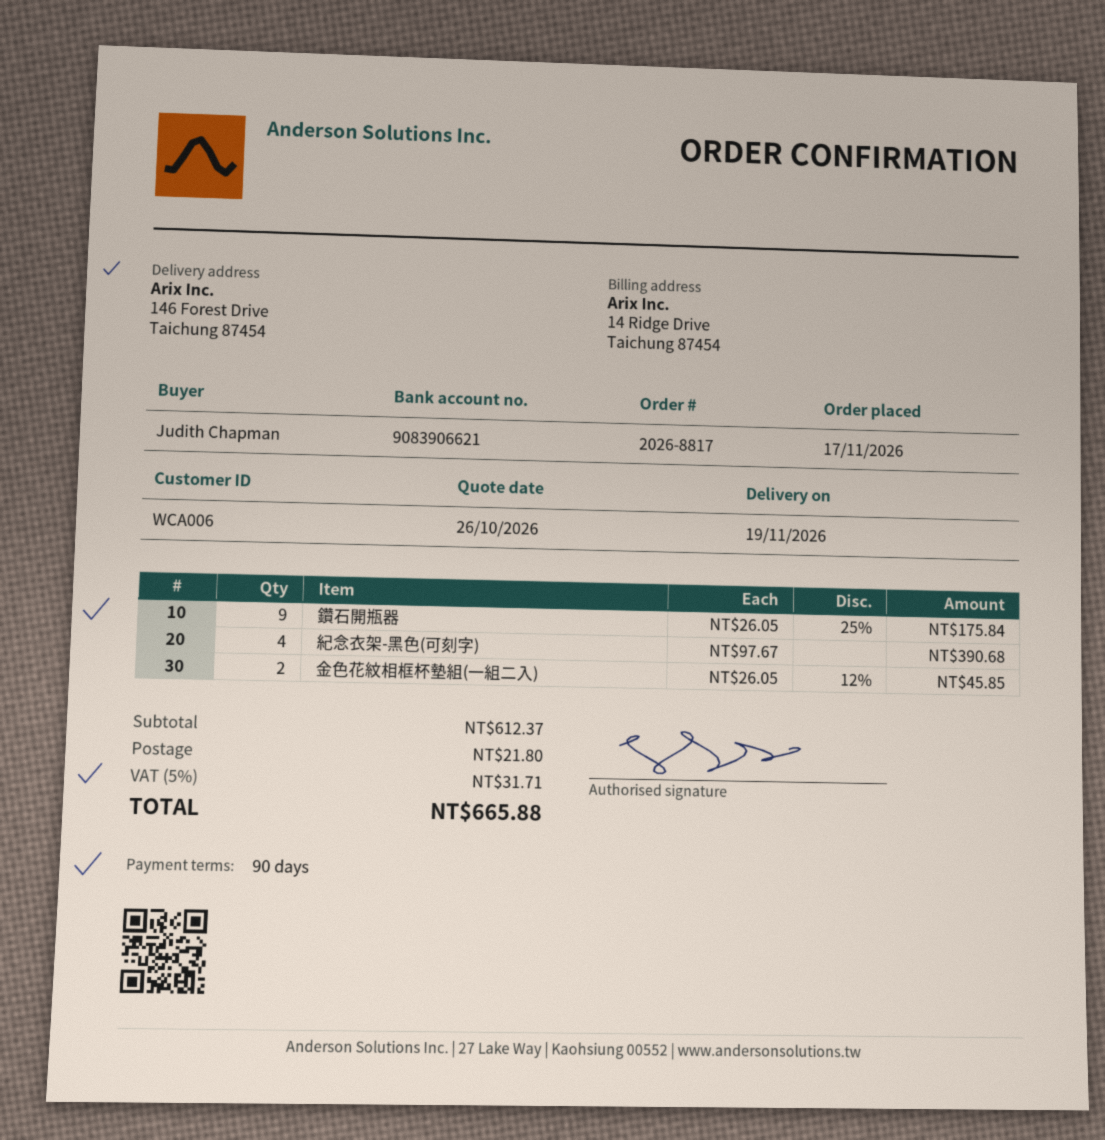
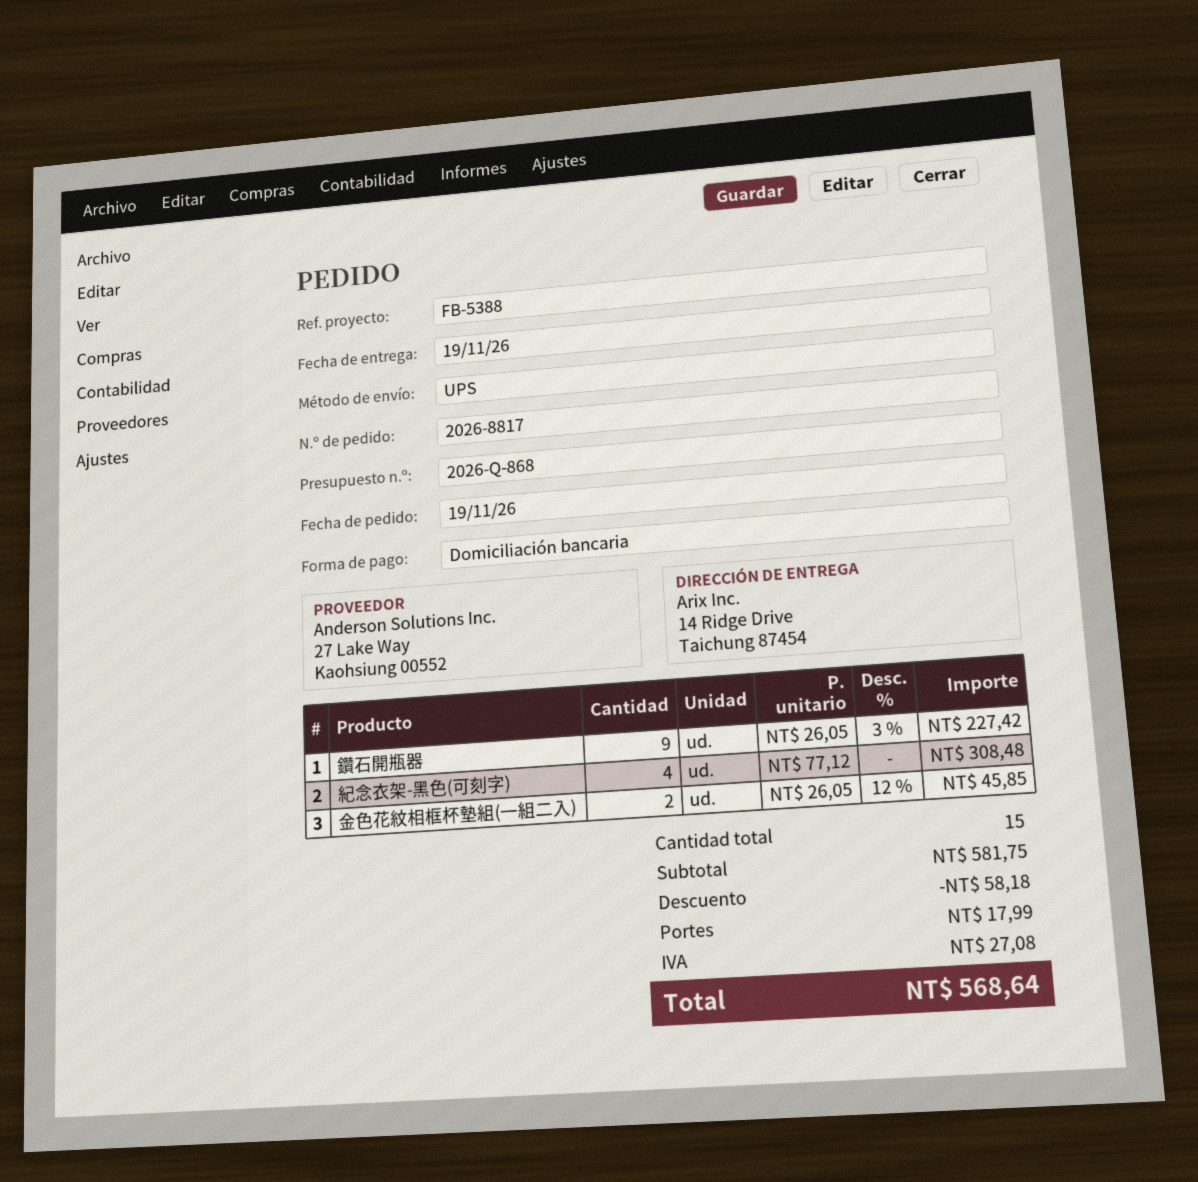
order date: 2026-11-17 -> 2026-11-19
ship to: 146 Forest Drive, Taichung 87454 -> 14 Ridge Drive, Taichung 87454
鑽石開瓶器: 9 x 26.05 - 25% = 175.84 -> 9 x 26.05 - 3% = 227.42
紀念衣架-黑色(可刻字): 4 x 97.67 = 390.68 -> 4 x 77.12 = 308.48
subtotal: 612.37 -> 581.75
discount: none -> 58.18
shipping: 21.80 -> 17.99
tax: 31.71 -> 27.08
total: 665.88 -> 568.64

